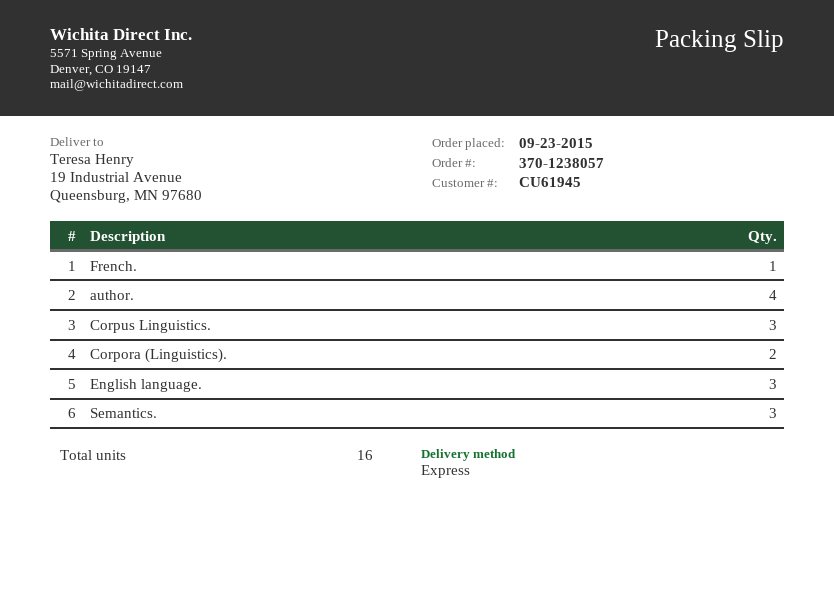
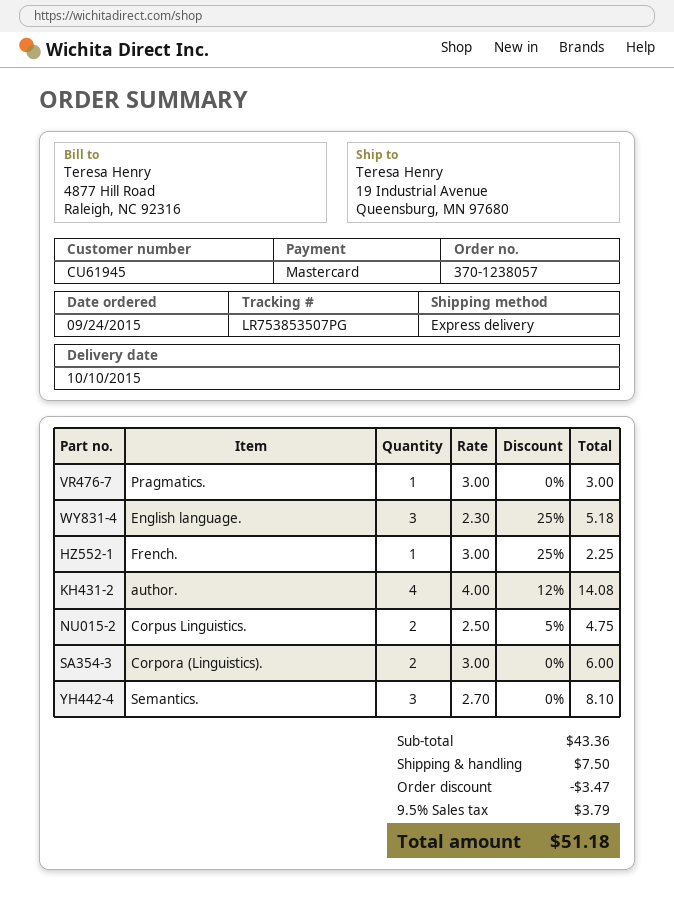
order date: 2015-09-23 -> 2015-09-24
Corpus Linguistics.: 3 -> 2
Pragmatics.: none -> 1

